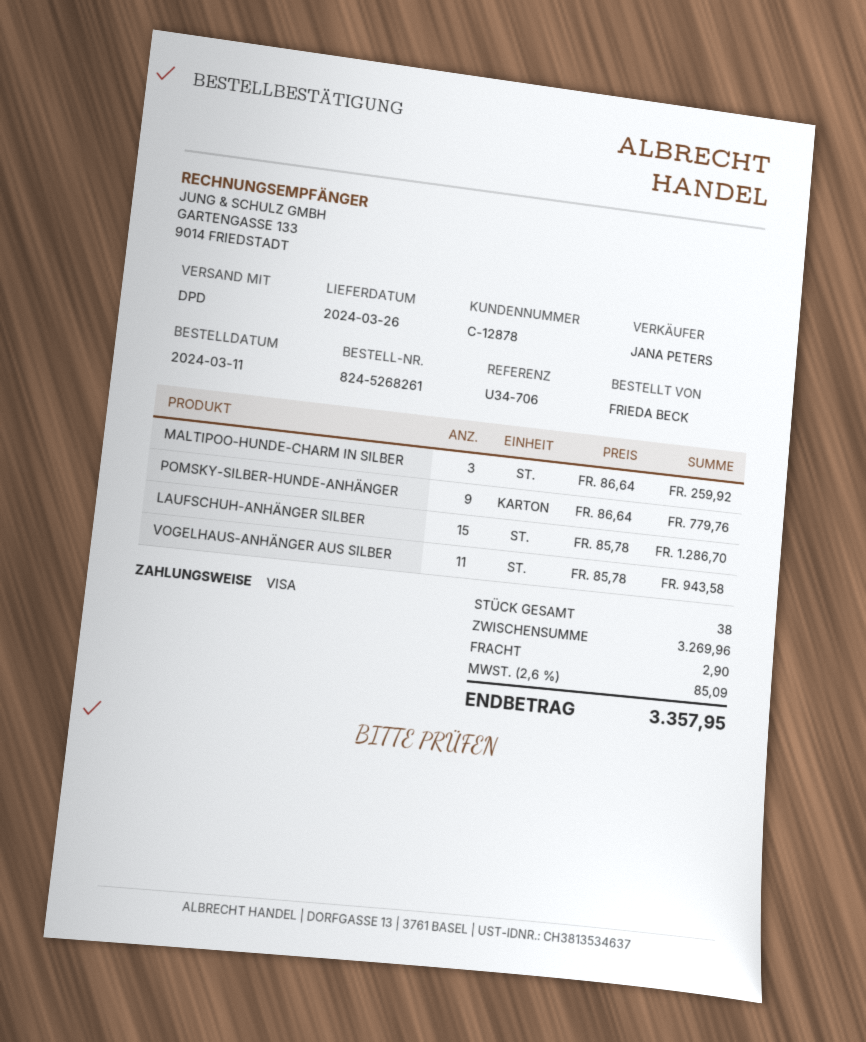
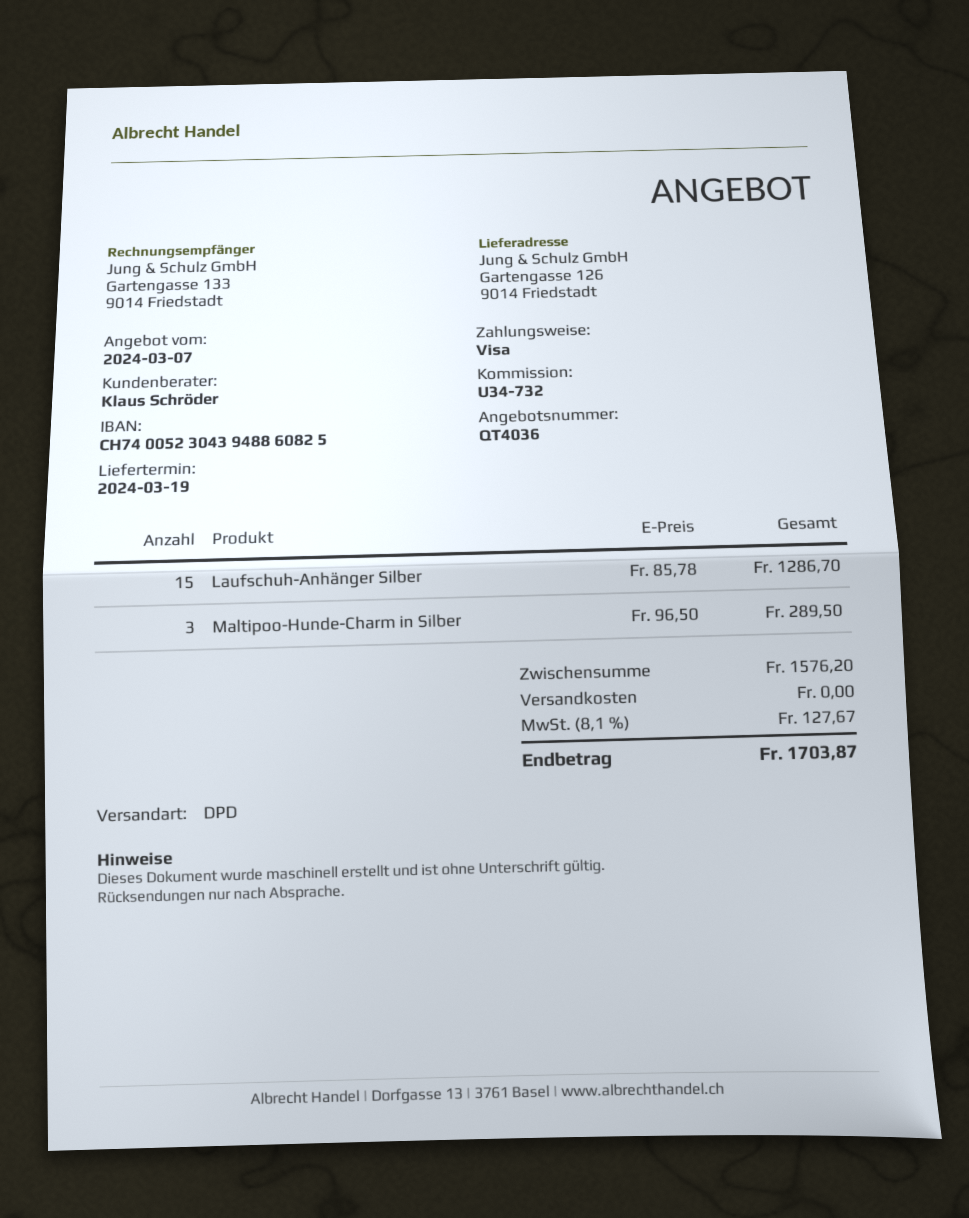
delivery date: 2024-03-26 -> 2024-03-19
reference: U34-706 -> U34-732
sales rep: JANA PETERS -> Klaus Schröder
MALTIPOO-HUNDE-CHARM IN SILBER: 3 x 86.64 = 259.92 -> 3 x 96.50 = 289.50
POMSKY-SILBER-HUNDE-ANHÄNGER: 9 x 86.64 = 779.76 -> none
VOGELHAUS-ANHÄNGER AUS SILBER: 11 x 85.78 = 943.58 -> none
subtotal: 3269.96 -> 1576.20
shipping: 2.90 -> 0.00
tax: 2.6% = 85.09 -> 8.1% = 127.67
total: 3357.95 -> 1703.87

